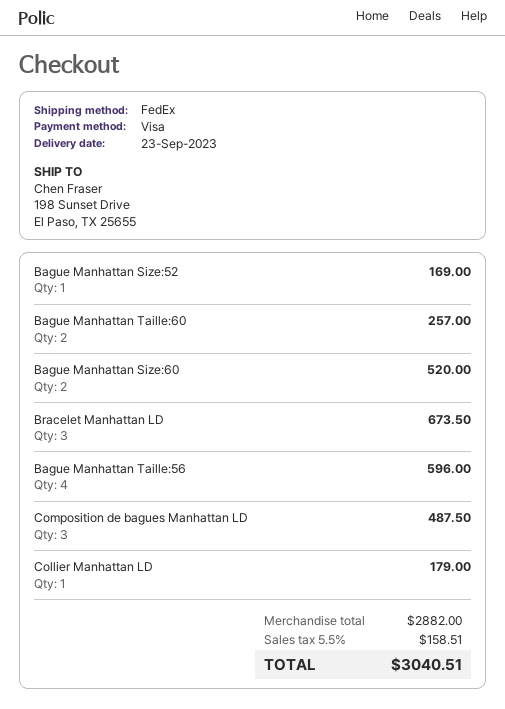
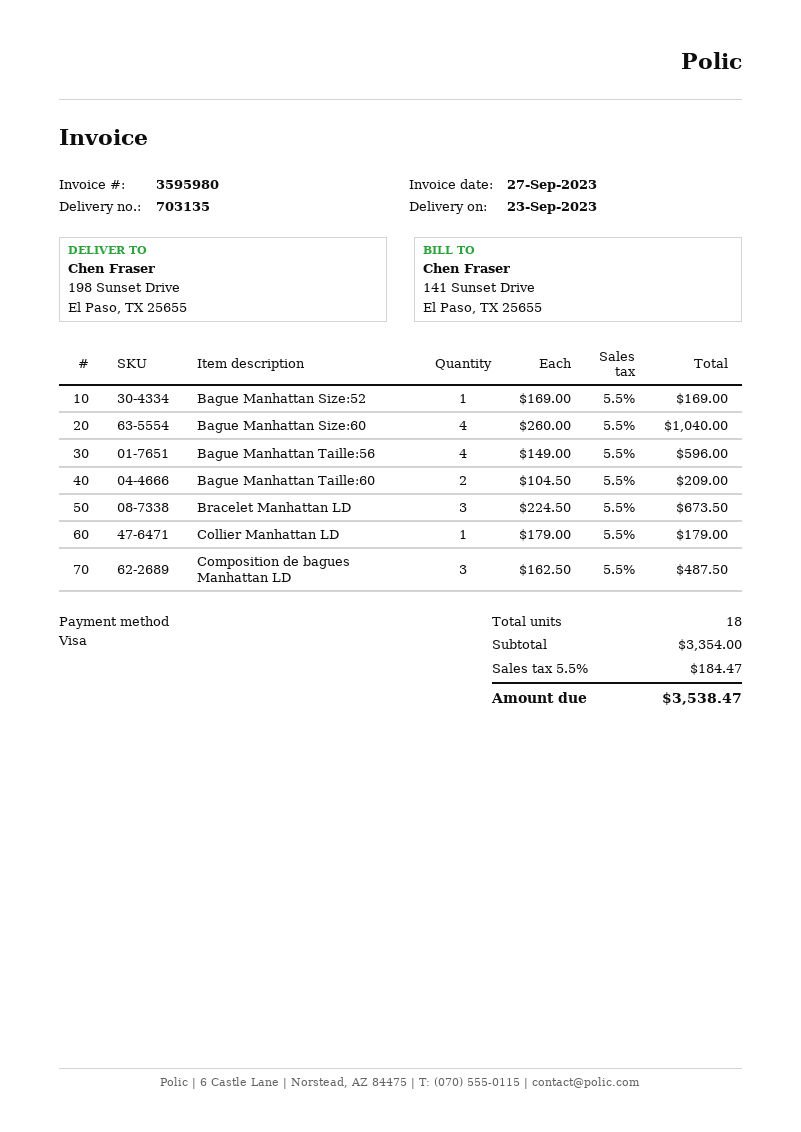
Bague Manhattan Taille:60: 2 for 257.00 -> 2 for 209.00
Bague Manhattan Size:60: 2 for 520.00 -> 4 for 1040.00
subtotal: 2882.00 -> 3354.00
tax: 5.5% = 158.51 -> 5.5% = 184.47
total: 3040.51 -> 3538.47

